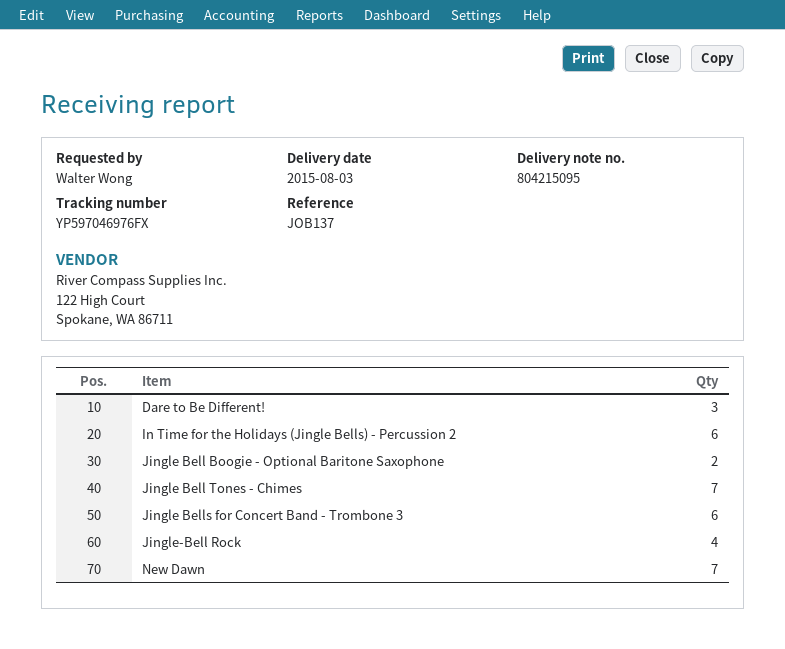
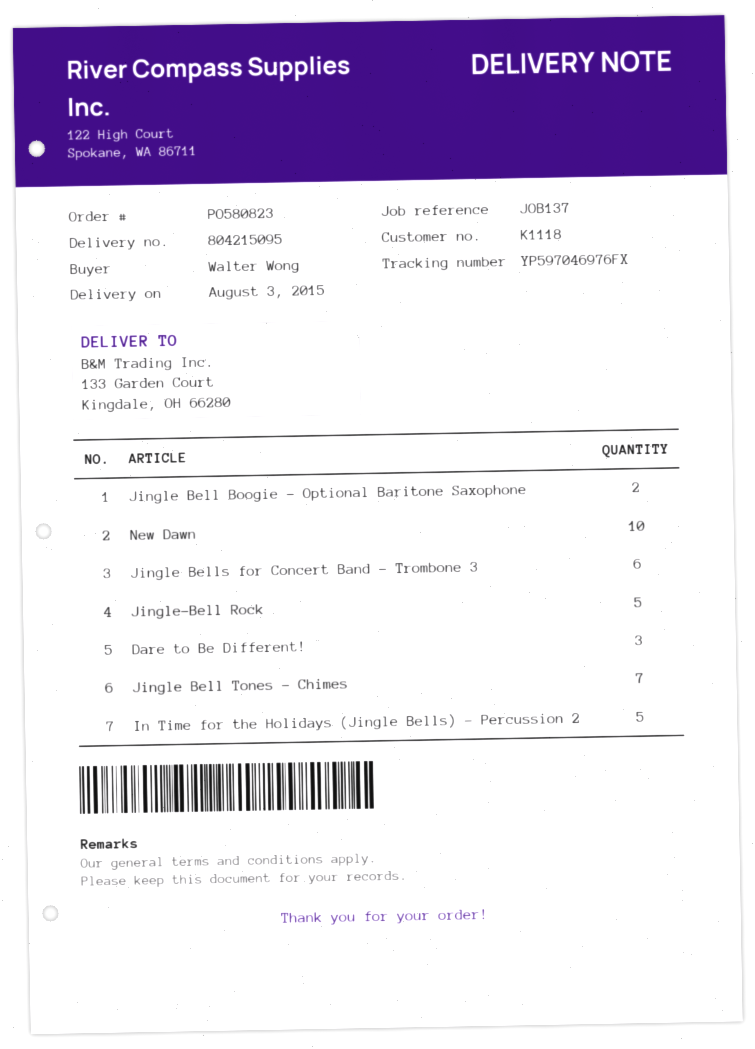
In Time for the Holidays (Jingle Bells) - Percussion 2: 6 -> 5
Jingle-Bell Rock: 4 -> 5
New Dawn: 7 -> 10

